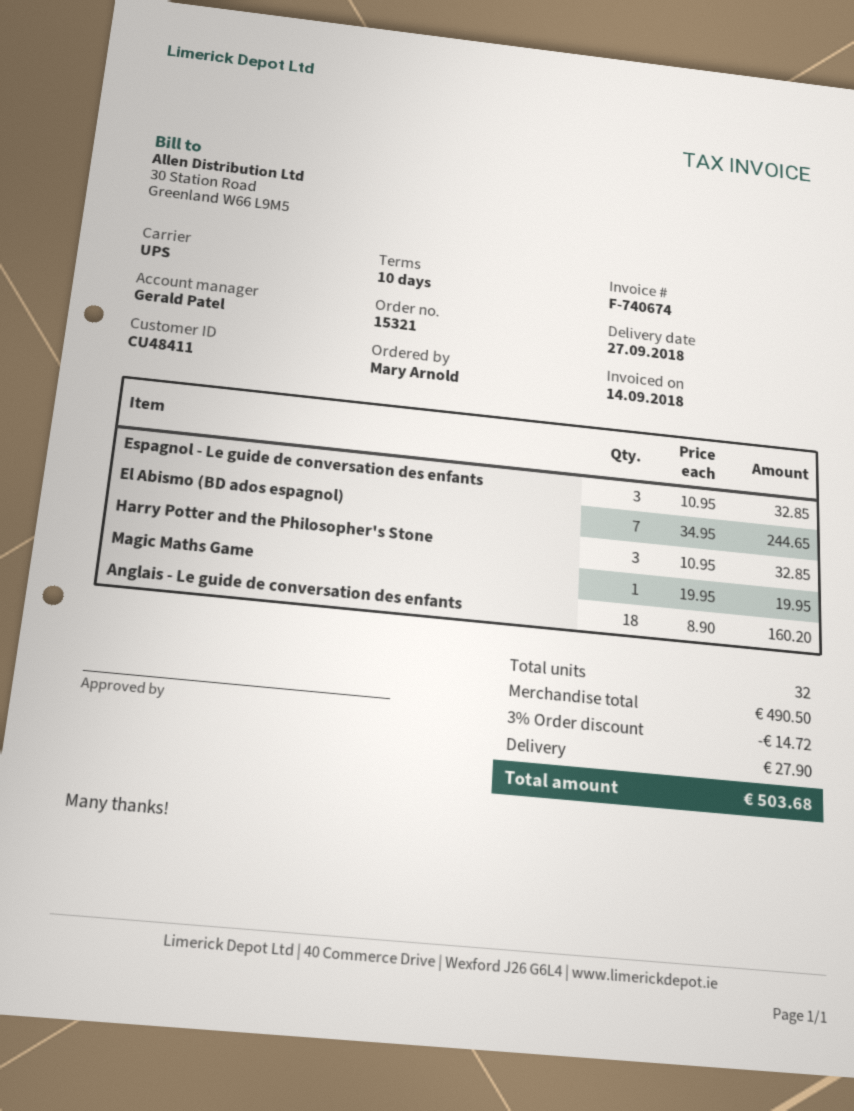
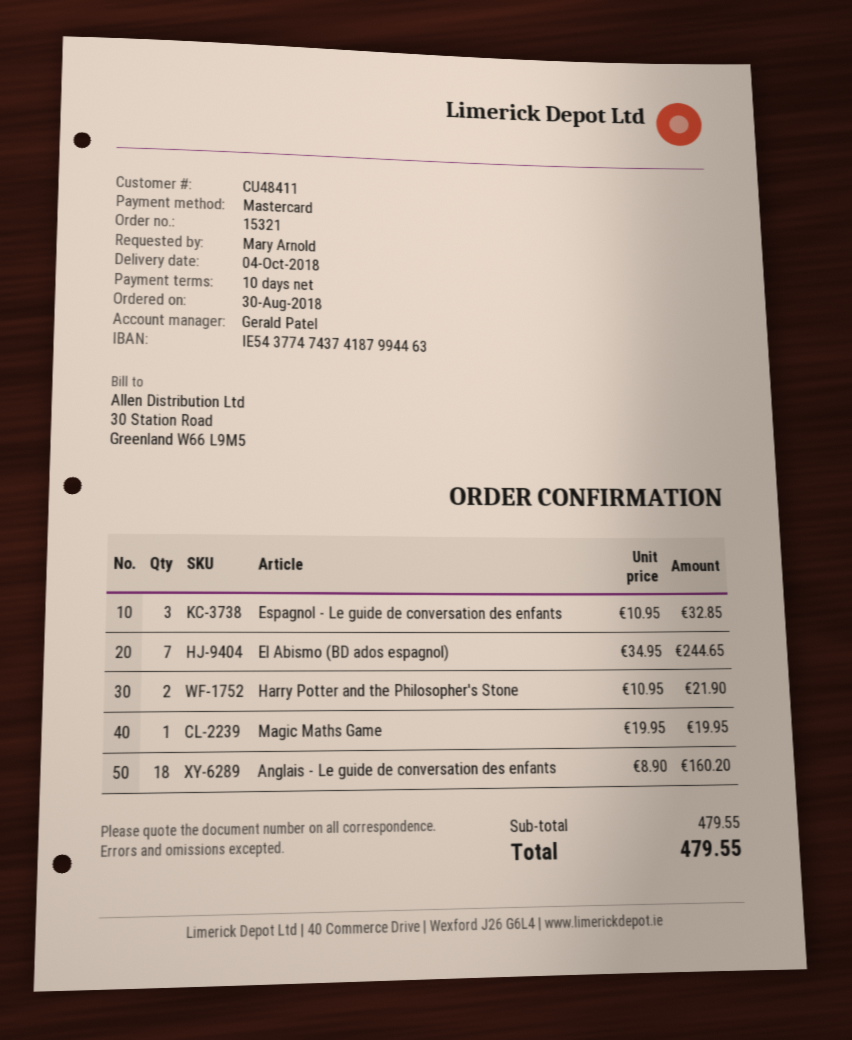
delivery date: 2018-09-27 -> 2018-10-04
Harry Potter and the Philosopher's Stone: 3 x 10.95 = 32.85 -> 2 x 10.95 = 21.90
subtotal: 490.50 -> 479.55
discount: 3% = 14.72 -> none
shipping: 27.90 -> none
total: 503.68 -> 479.55

